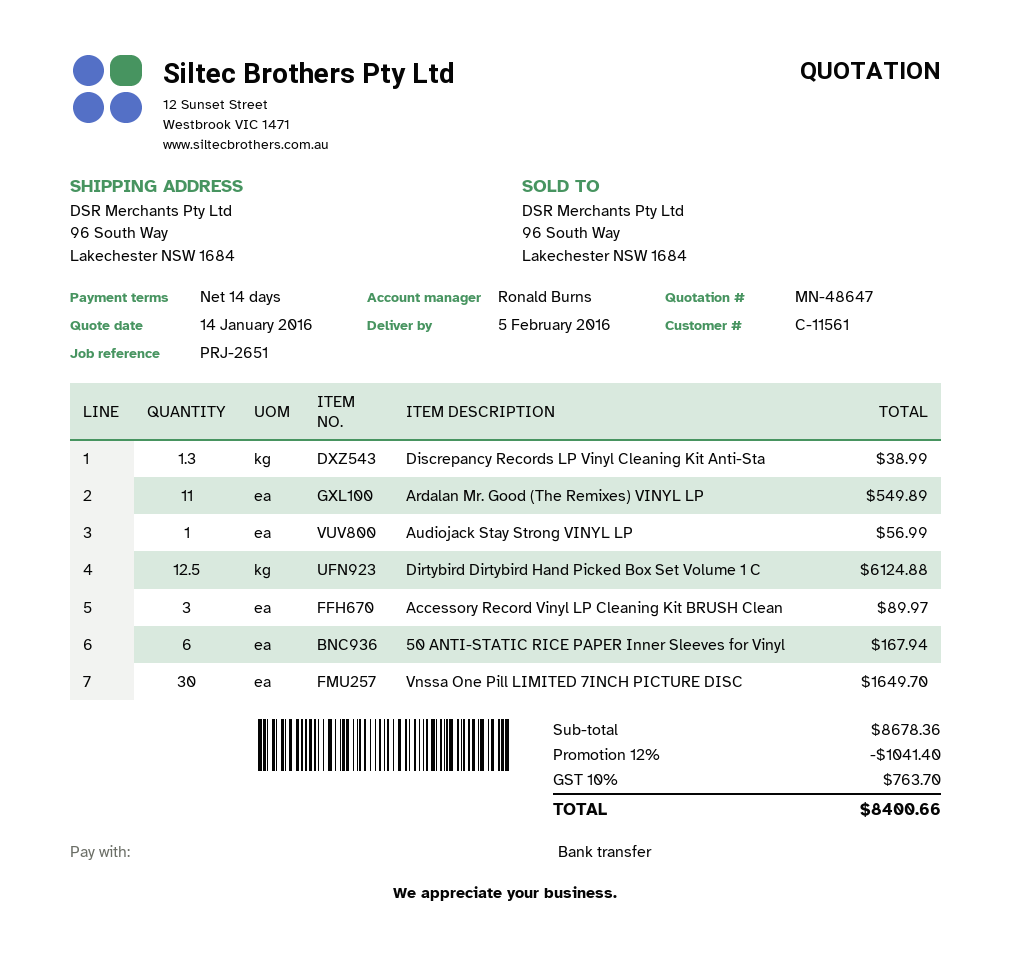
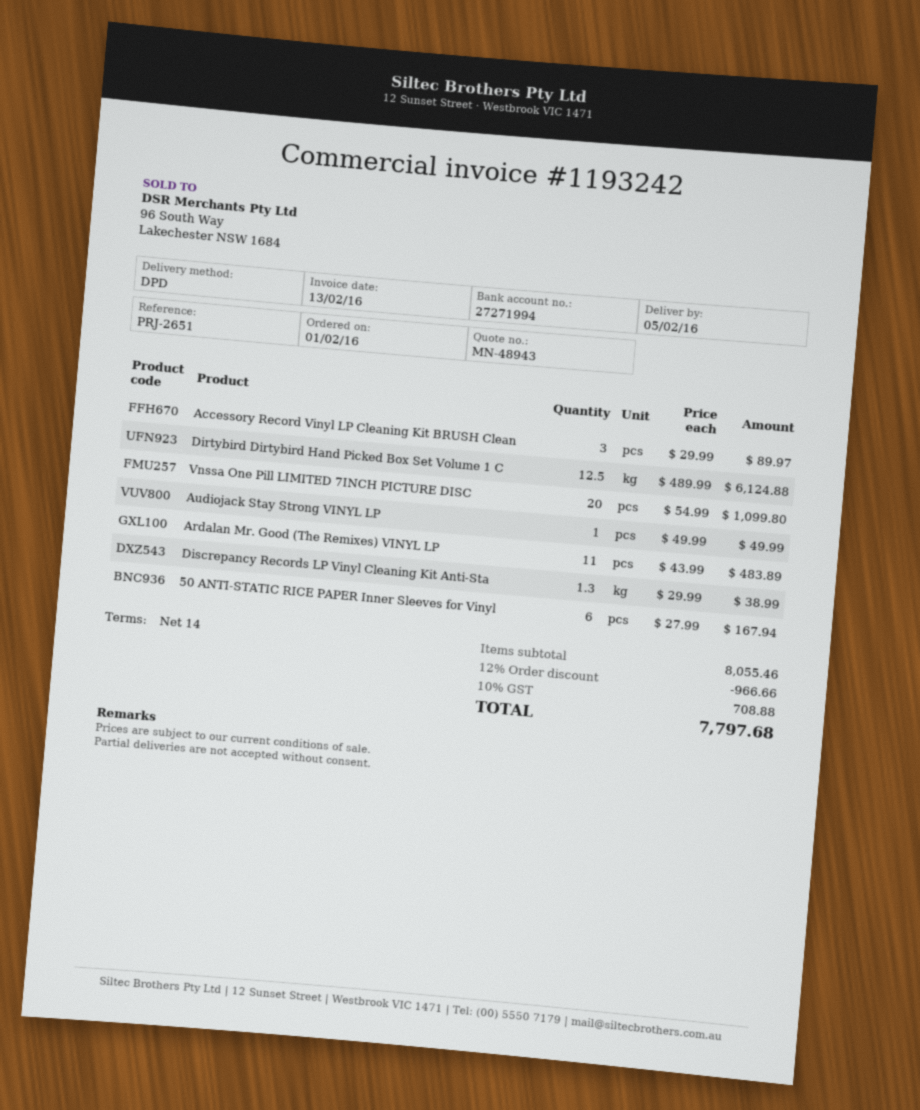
quote number: MN-48647 -> MN-48943
Ardalan Mr. Good (The Remixes) VINYL LP: 11 for 549.89 -> 11 for 483.89
Audiojack Stay Strong VINYL LP: 1 for 56.99 -> 1 for 49.99
Vnssa One Pill LIMITED 7INCH PICTURE DISC: 30 for 1649.70 -> 20 for 1099.80
subtotal: 8678.36 -> 8055.46
discount: 12% = 1041.40 -> 12% = 966.66
tax: 10% = 763.70 -> 10% = 708.88
total: 8400.66 -> 7797.68

